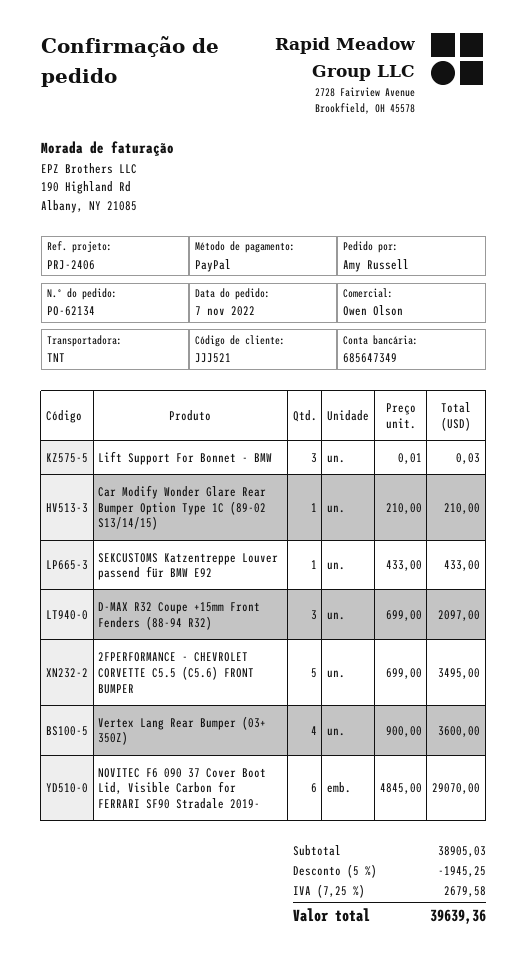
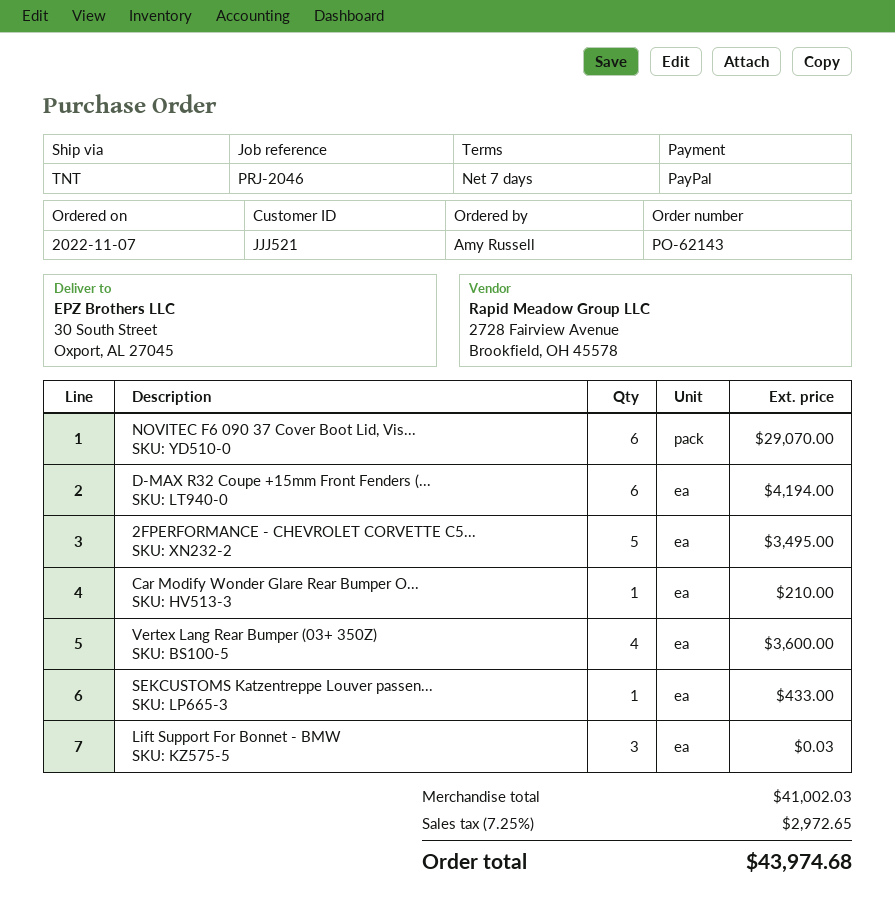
order number: PO-62134 -> PO-62143
reference: PRJ-2406 -> PRJ-2046
D-MAX R32 Coupe +15mm Front Fenders (88-94 R32): 3 for 2097.00 -> 6 for 4194.00
subtotal: 38905.03 -> 41002.03
discount: 5% = 1945.25 -> none
tax: 7.25% = 2679.58 -> 7.25% = 2972.65
total: 39639.36 -> 43974.68

